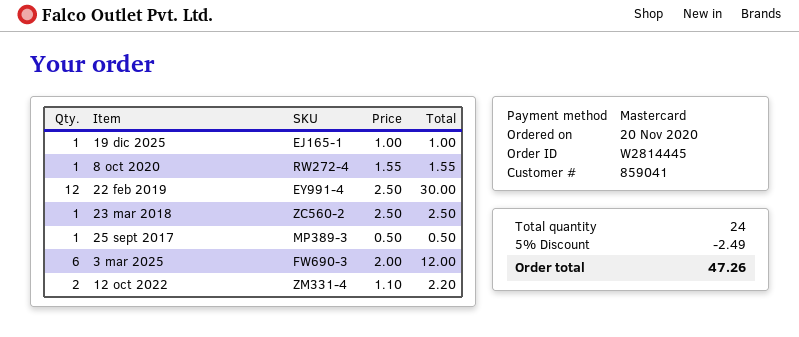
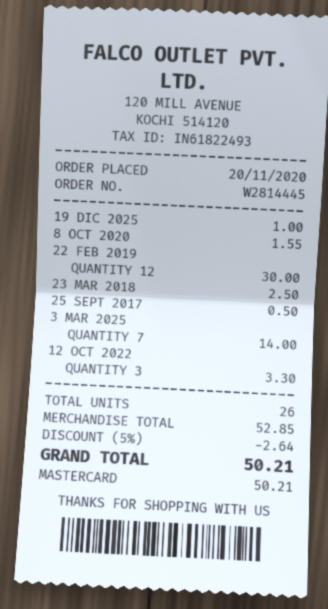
3 mar 2025: 6 for 12.00 -> 7 for 14.00
12 oct 2022: 2 for 2.20 -> 3 for 3.30
total quantity: 24 -> 26
discount: 5% = 2.49 -> 5% = 2.64
total: 47.26 -> 50.21

